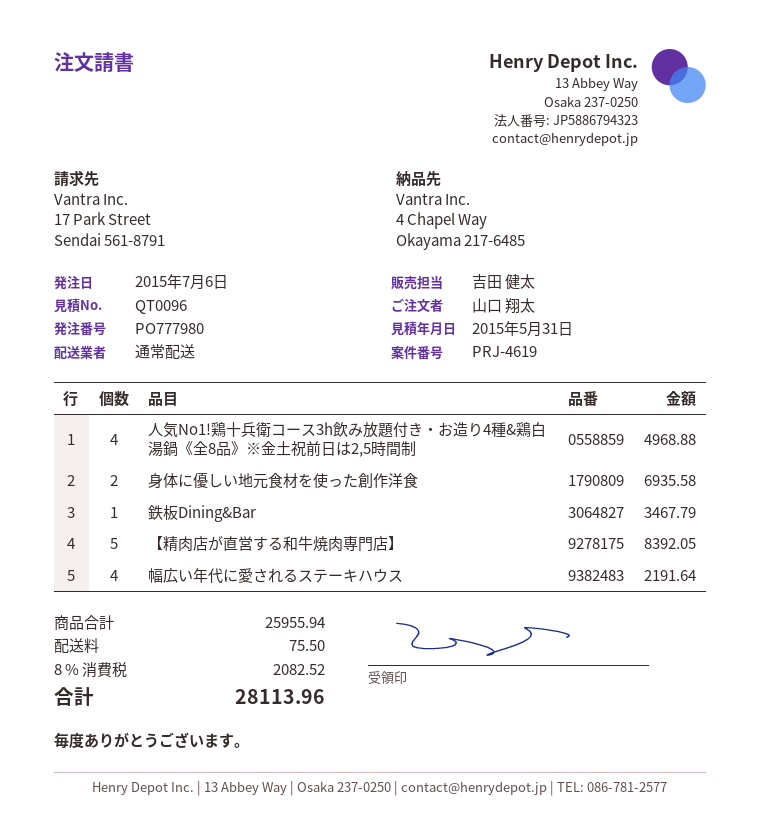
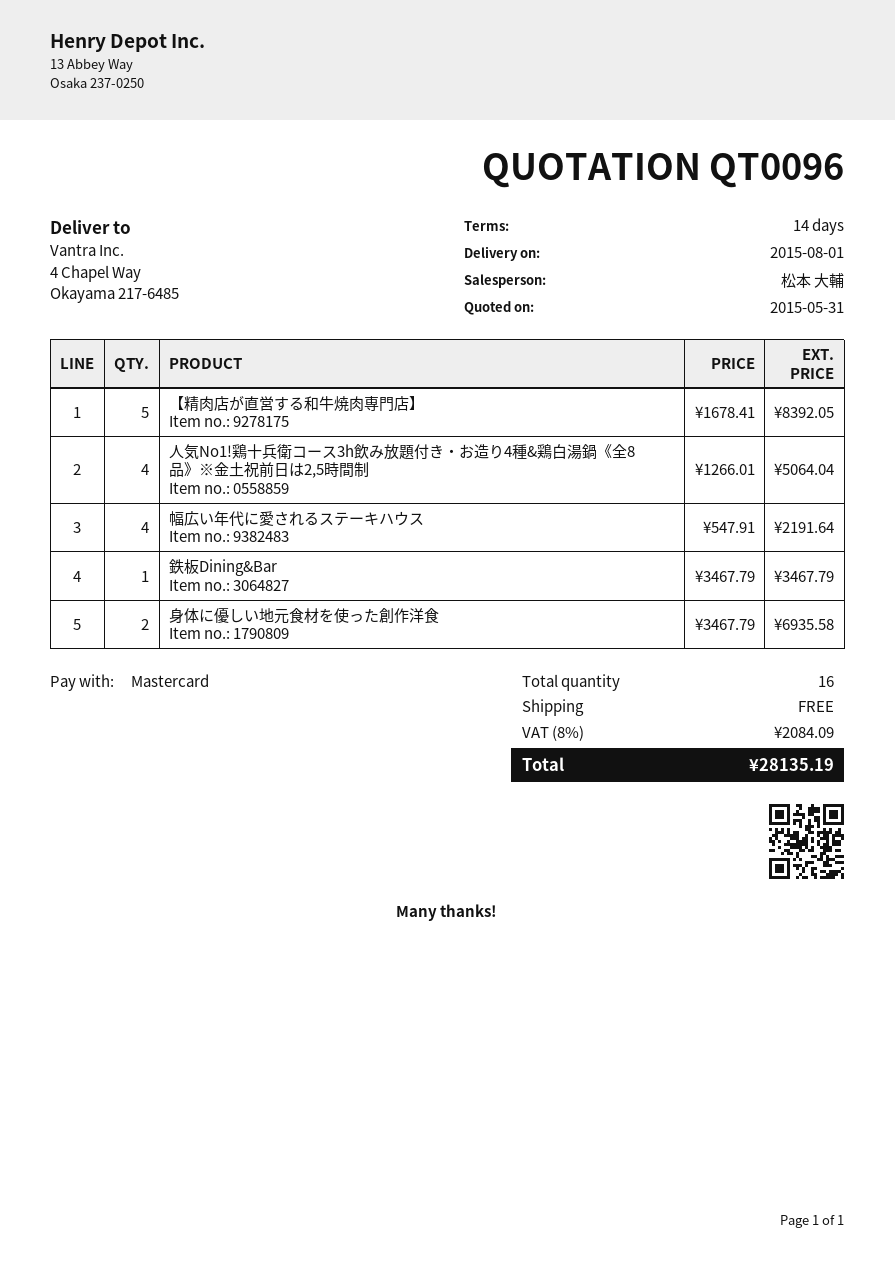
sales rep: 吉田 健太 -> 松本 大輔
人気No1!鶏十兵衛コース3h飲み放題付き・お造り4種&鶏白湯鍋《全8品》※金土祝前日は2,5時間制: 4 for 4968.88 -> 4 for 5064.04
shipping: 75.50 -> 0.00
tax: 8% = 2082.52 -> 8% = 2084.09
total: 28113.96 -> 28135.19

